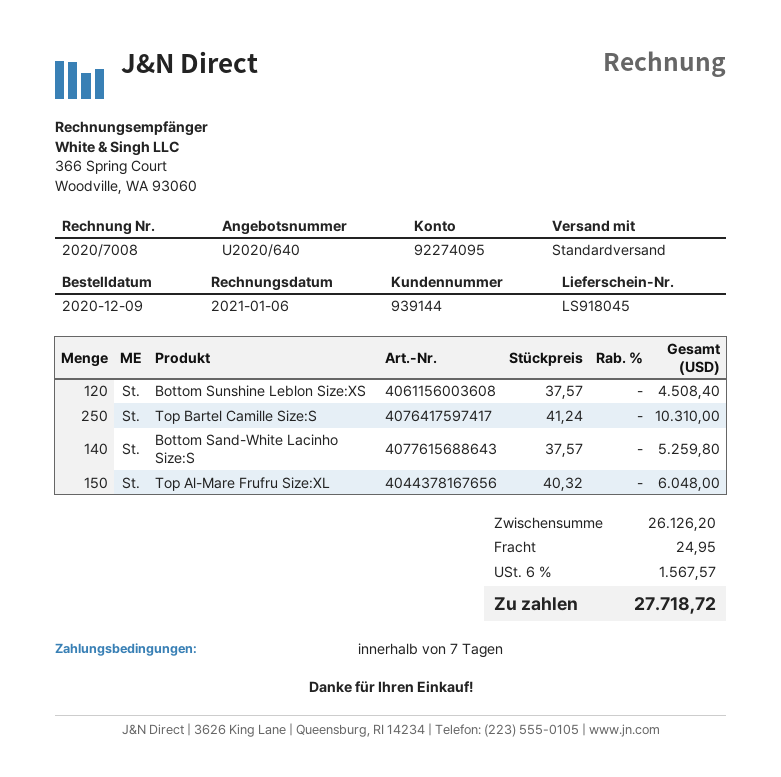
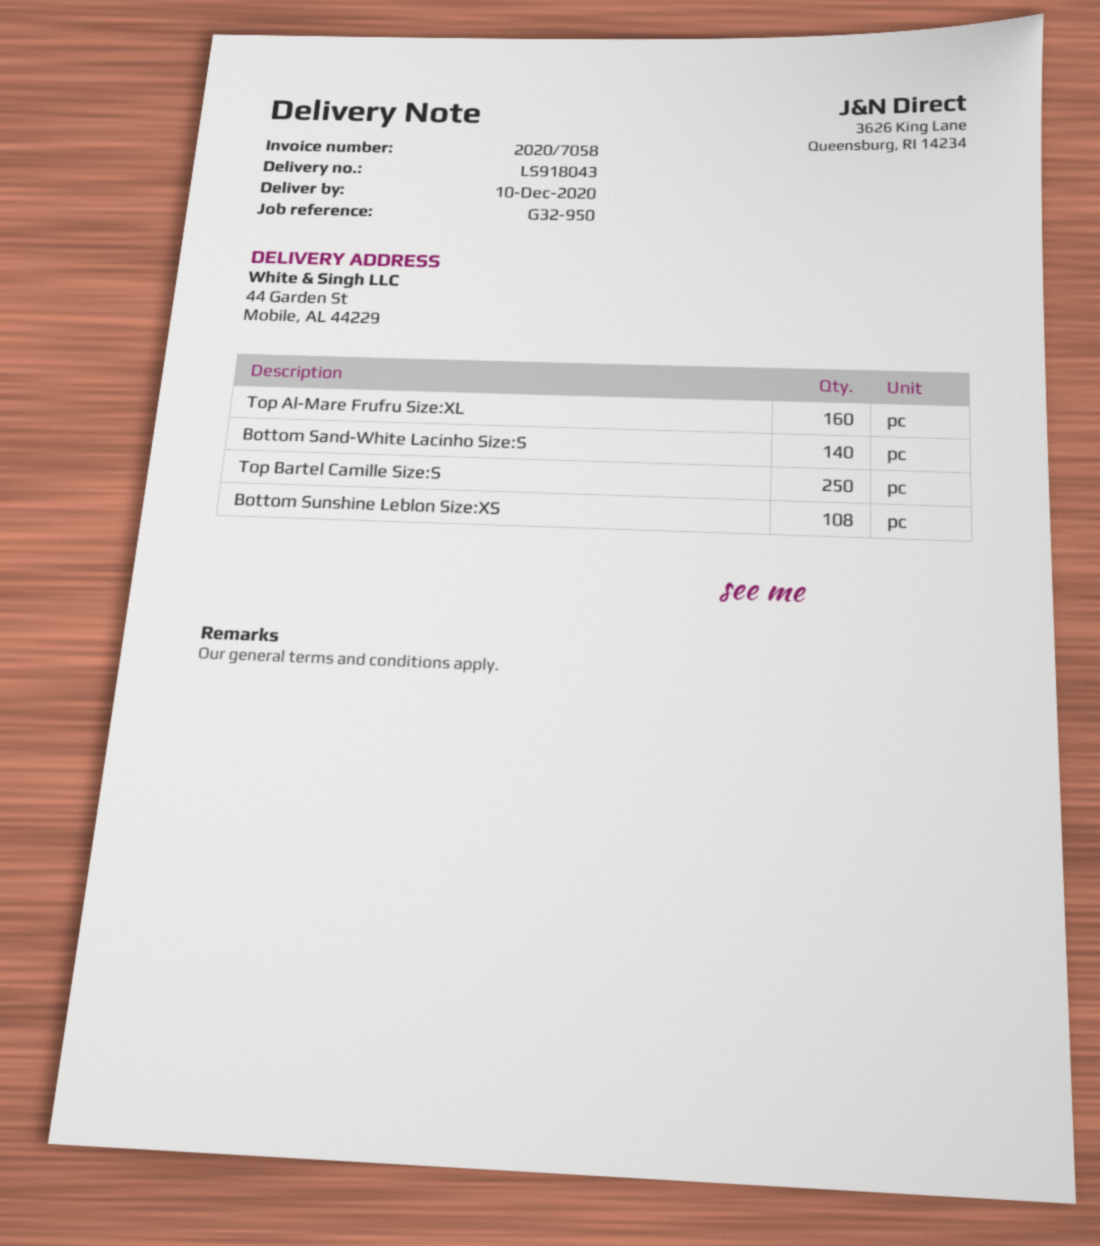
delivery note number: LS918045 -> LS918043
invoice number: 2020/7008 -> 2020/7058
Bottom Sunshine Leblon Size:XS: 120 -> 108
Top Al-Mare Frufru Size:XL: 150 -> 160

